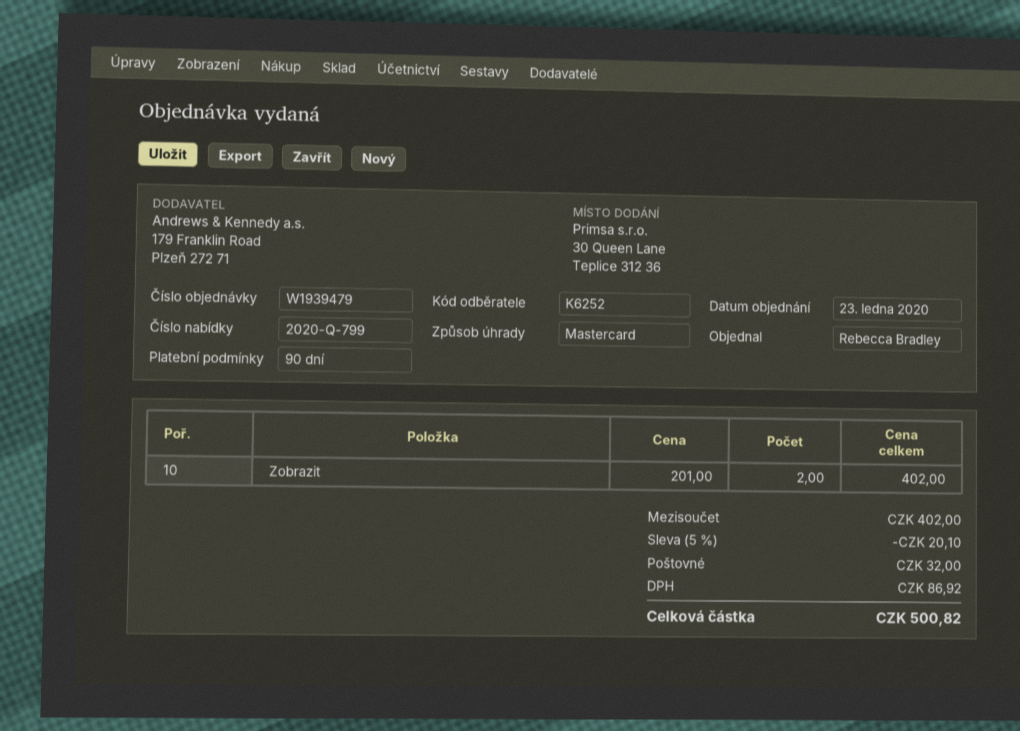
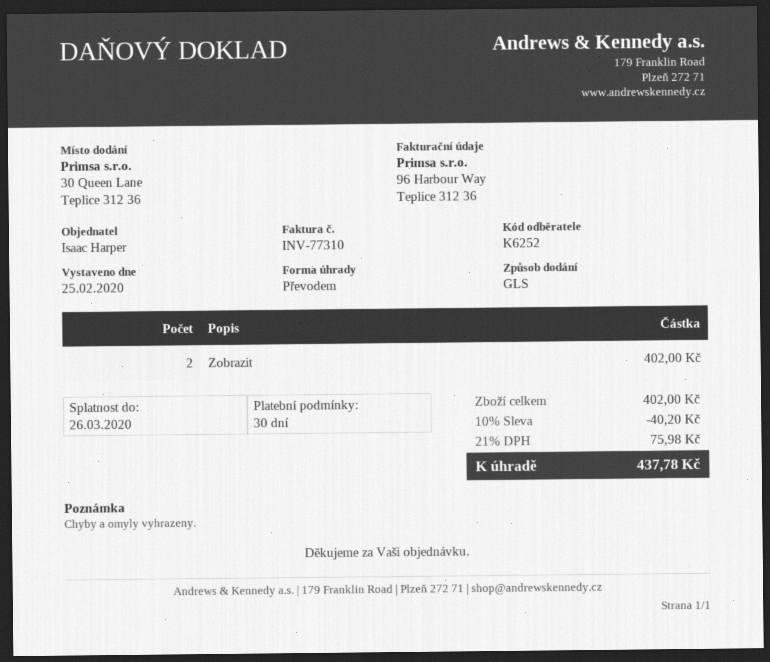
payment terms: 90 days -> 30 days
ordered by: Rebecca Bradley -> Isaac Harper
payment method: Mastercard -> bank transfer
discount: 5% = 20.10 -> 10% = 40.20
shipping: 32.00 -> none
tax: 86.92 -> 75.98
total: 500.82 -> 437.78

